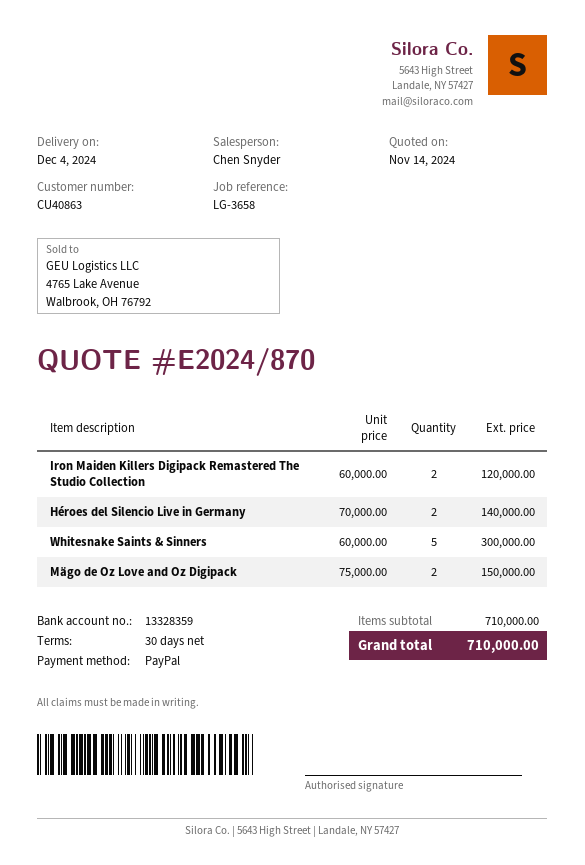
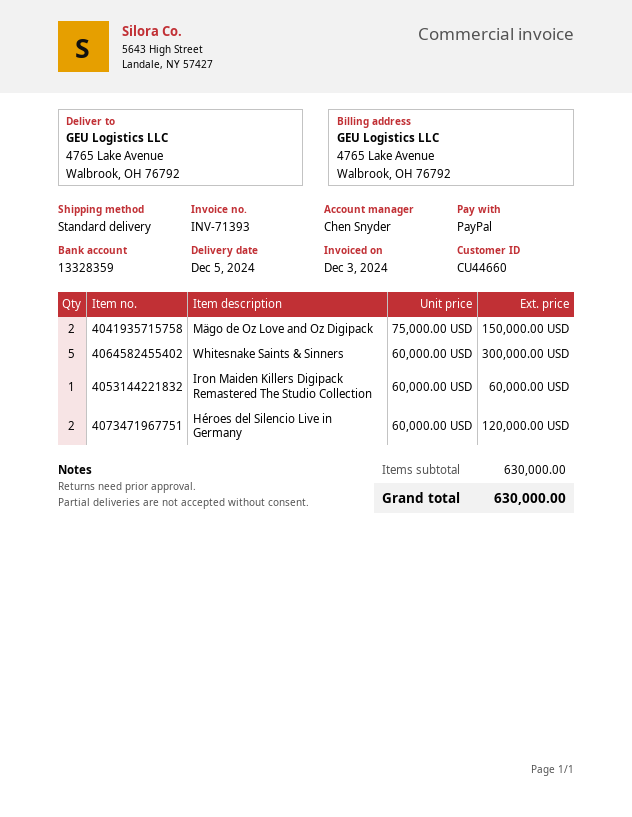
delivery date: 2024-12-04 -> 2024-12-05
customer number: CU40863 -> CU44660
Iron Maiden Killers Digipack Remastered The Studio Collection: 2 x 60000.00 = 120000.00 -> 1 x 60000.00 = 60000.00
Héroes del Silencio Live in Germany: 2 x 70000.00 = 140000.00 -> 2 x 60000.00 = 120000.00
subtotal: 710000.00 -> 630000.00
total: 710000.00 -> 630000.00

